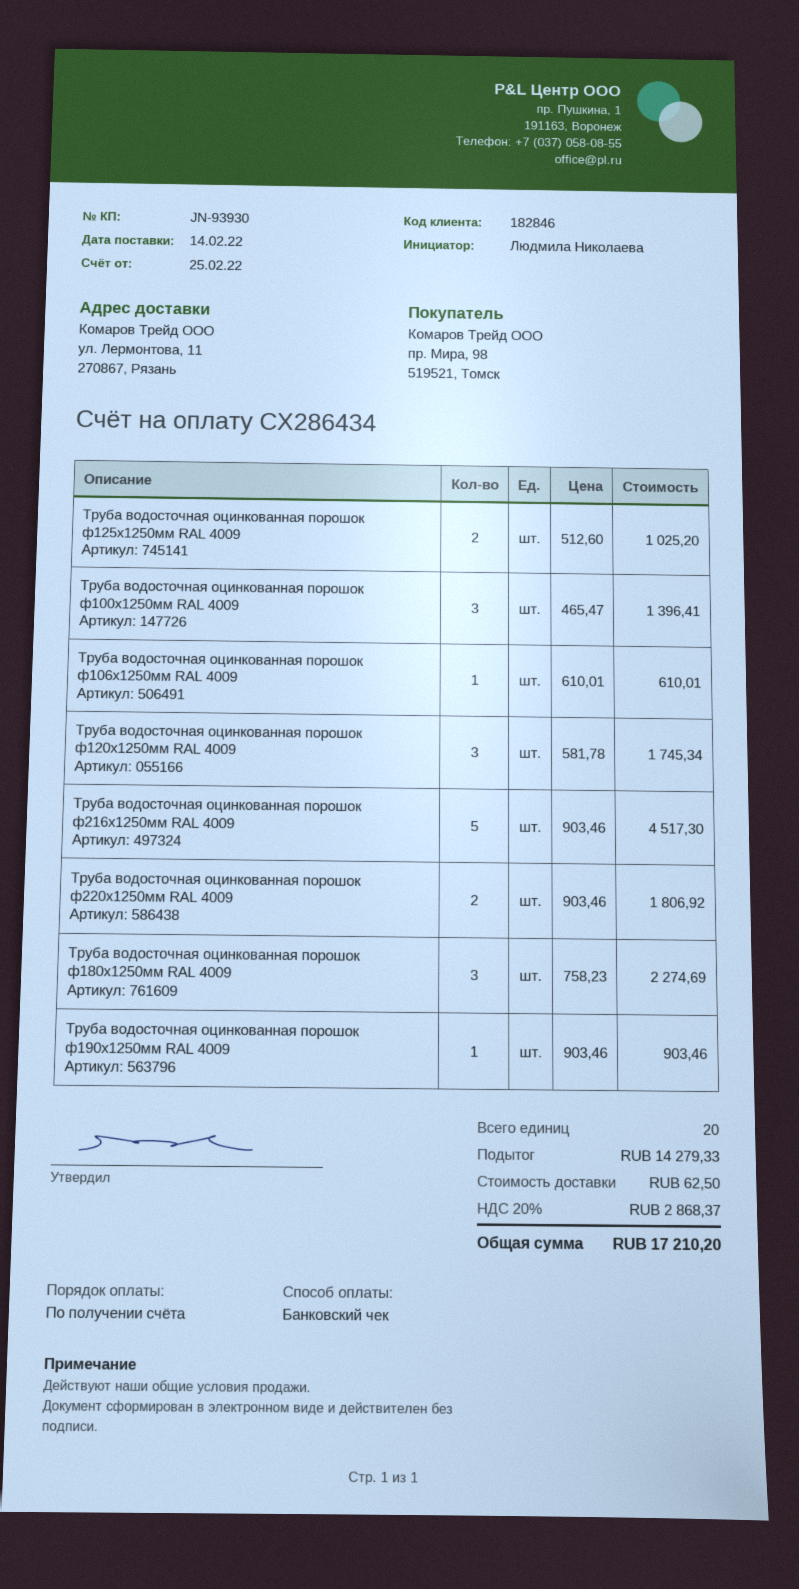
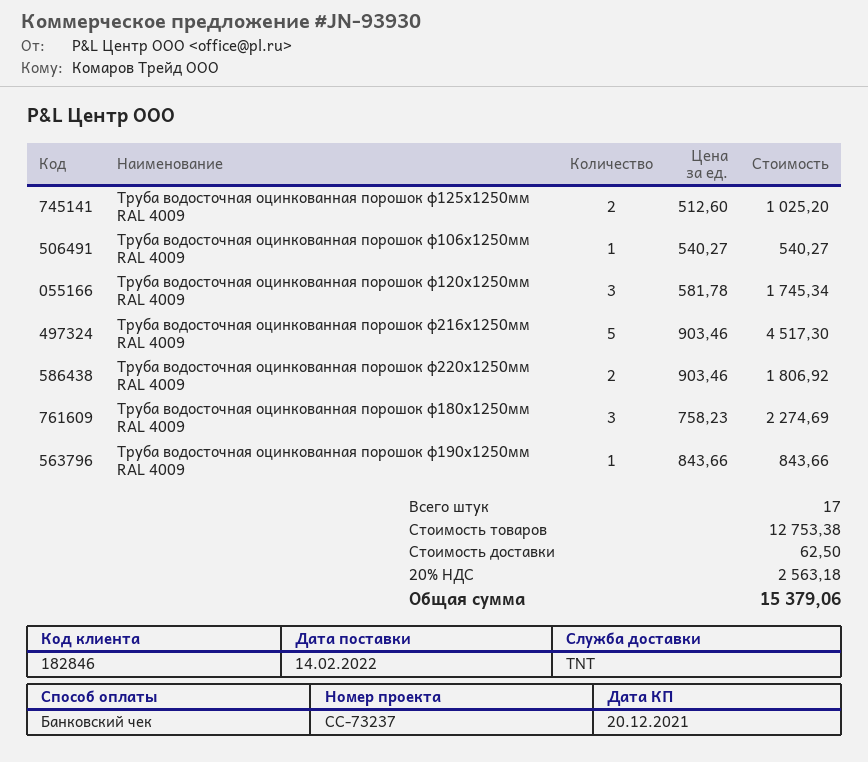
Труба водосточная оцинкованная порошок ф100х1250мм RAL 4009: 3 x 465.47 = 1396.41 -> none
Труба водосточная оцинкованная порошок ф106х1250мм RAL 4009: 1 x 610.01 = 610.01 -> 1 x 540.27 = 540.27
Труба водосточная оцинкованная порошок ф190х1250мм RAL 4009: 1 x 903.46 = 903.46 -> 1 x 843.66 = 843.66
total quantity: 20 -> 17
subtotal: 14279.33 -> 12753.38
tax: 20% = 2868.37 -> 20% = 2563.18
total: 17210.20 -> 15379.06

